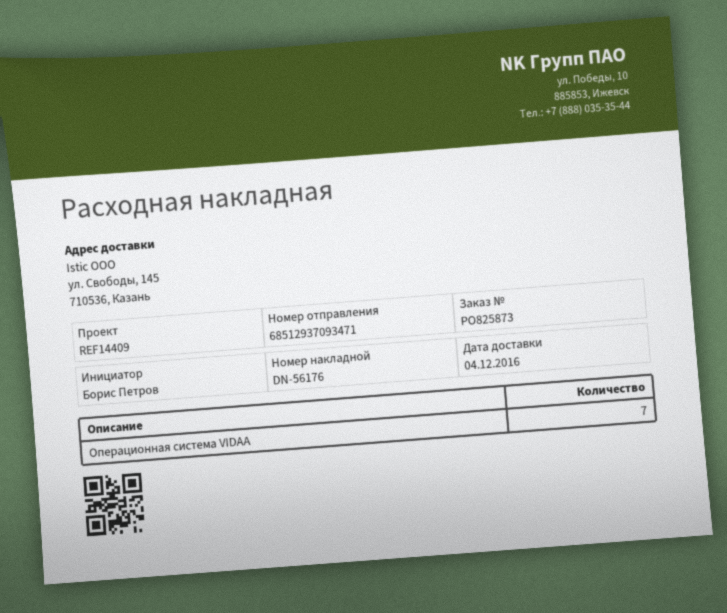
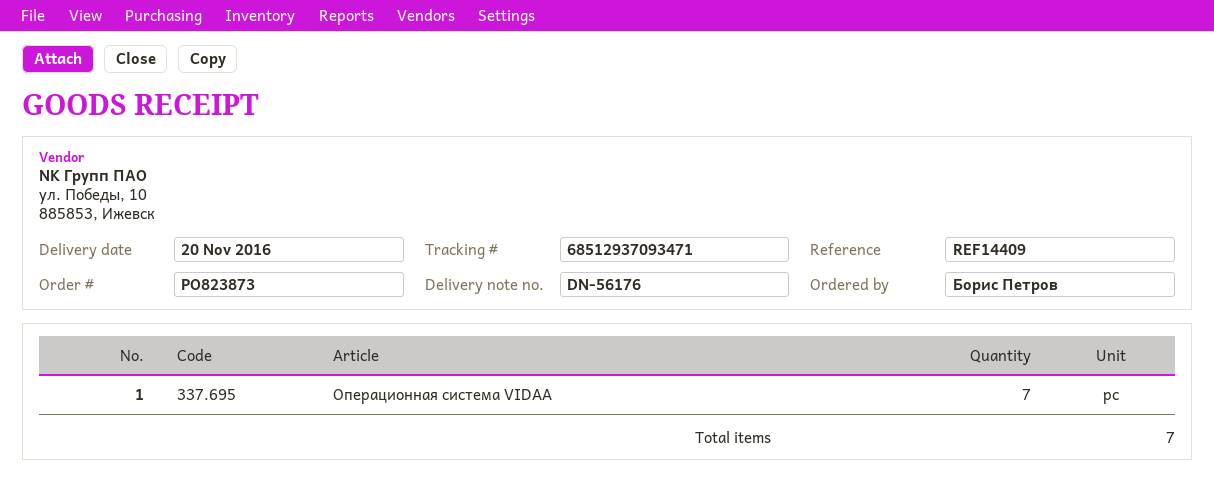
order number: PO825873 -> PO823873
delivery date: 2016-12-04 -> 2016-11-20

